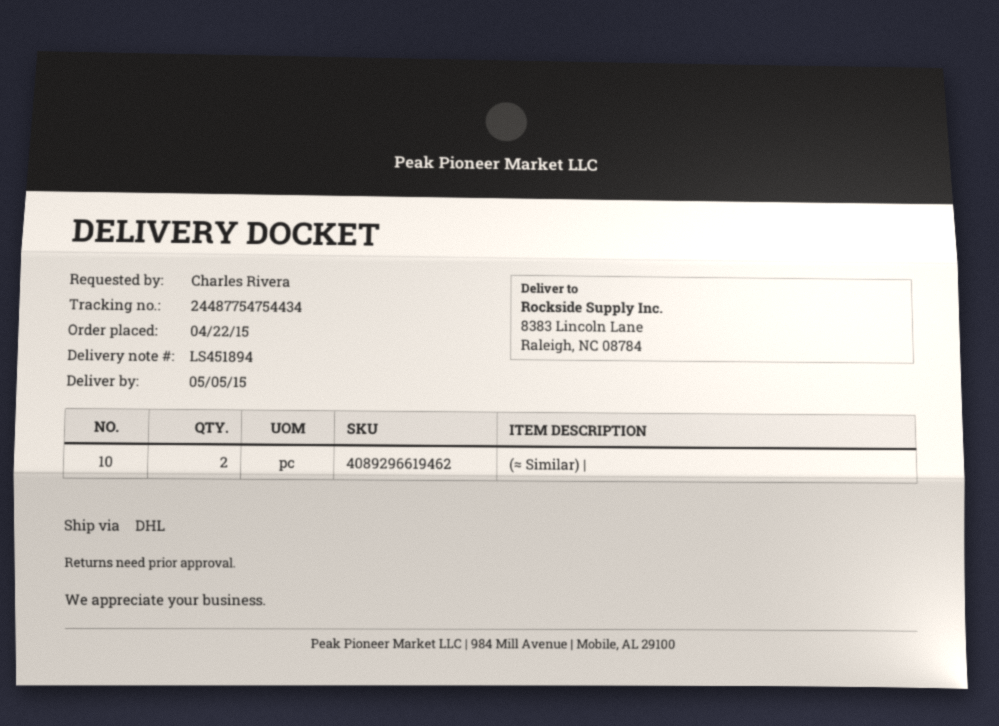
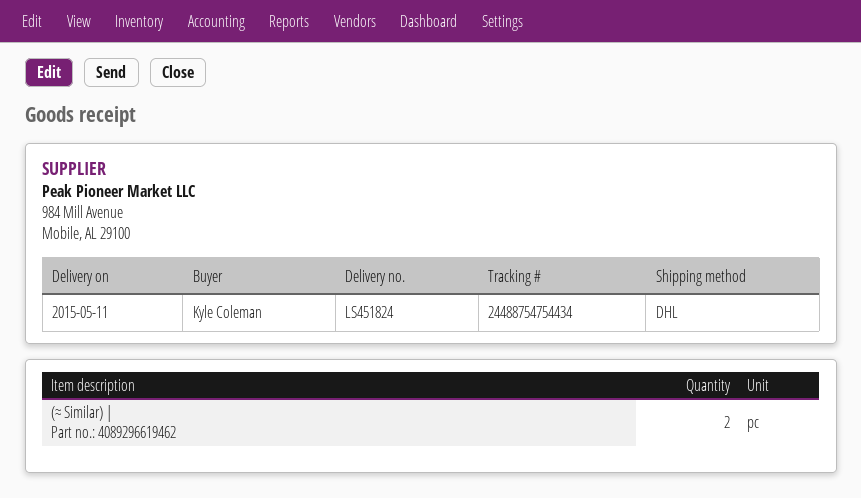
delivery note number: LS451894 -> LS451824
delivery date: 2015-05-05 -> 2015-05-11
ordered by: Charles Rivera -> Kyle Coleman
tracking number: 24487754754434 -> 24488754754434

